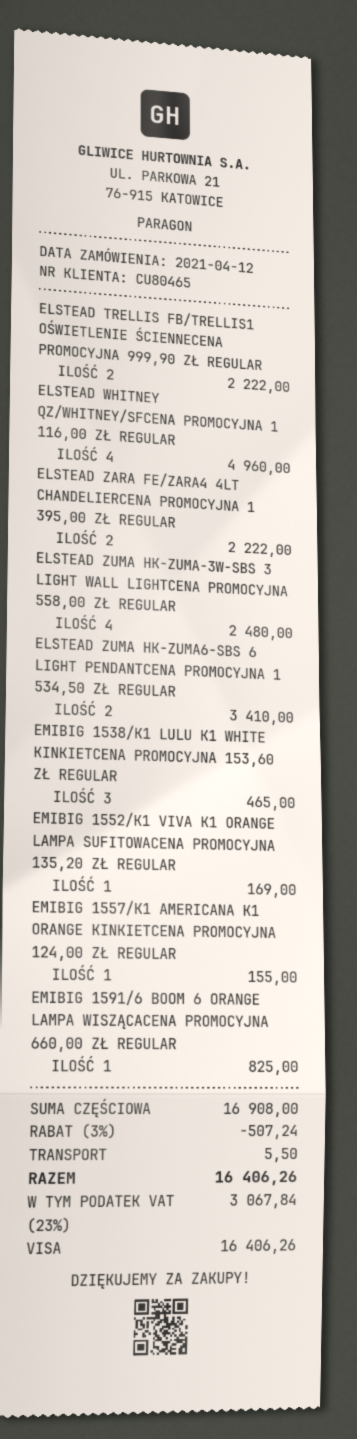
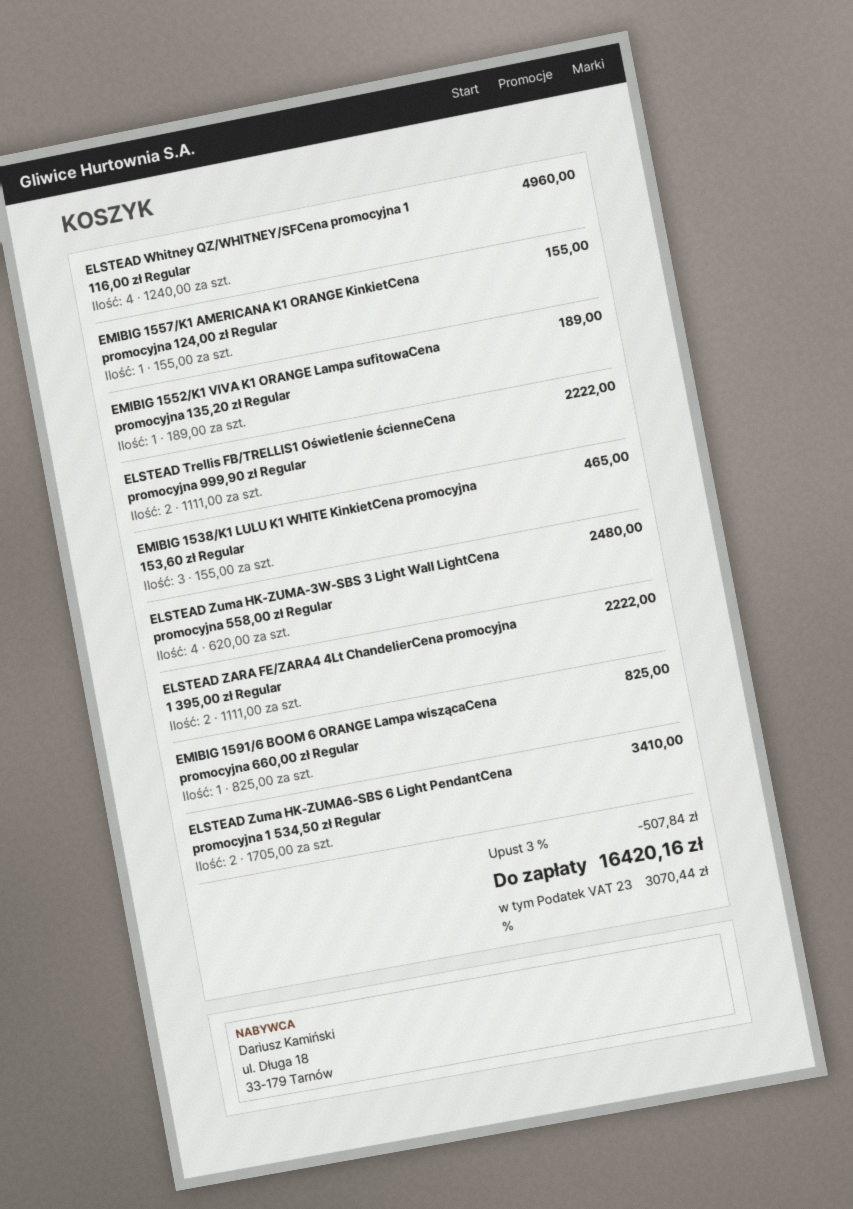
EMIBIG 1552/K1 VIVA K1 ORANGE LAMPA SUFITOWACENA PROMOCYJNA 135,20 ZŁ REGULAR: 1 for 169.00 -> 1 for 189.00
discount: 3% = 507.24 -> 3% = 507.84
shipping: 5.50 -> none
tax: 23% = 3067.84 -> 23% = 3070.44
total: 16406.26 -> 16420.16

